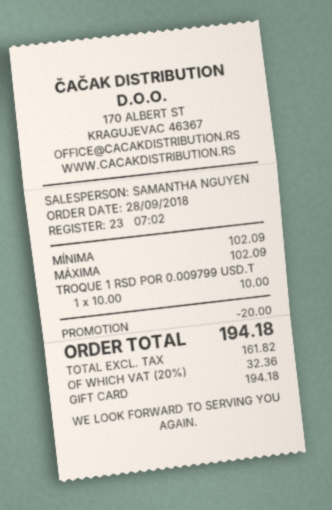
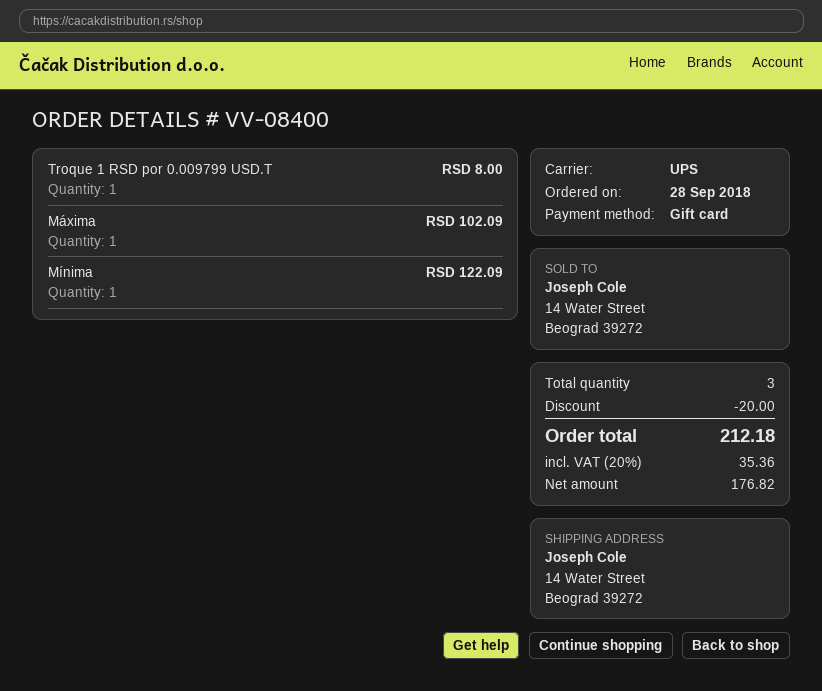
MÍNIMA: 1 for 102.09 -> 1 for 122.09
TROQUE 1 RSD POR 0.009799 USD.T: 1 for 10.00 -> 1 for 8.00
net: 161.82 -> 176.82
tax: 20% = 32.36 -> 20% = 35.36
total: 194.18 -> 212.18

